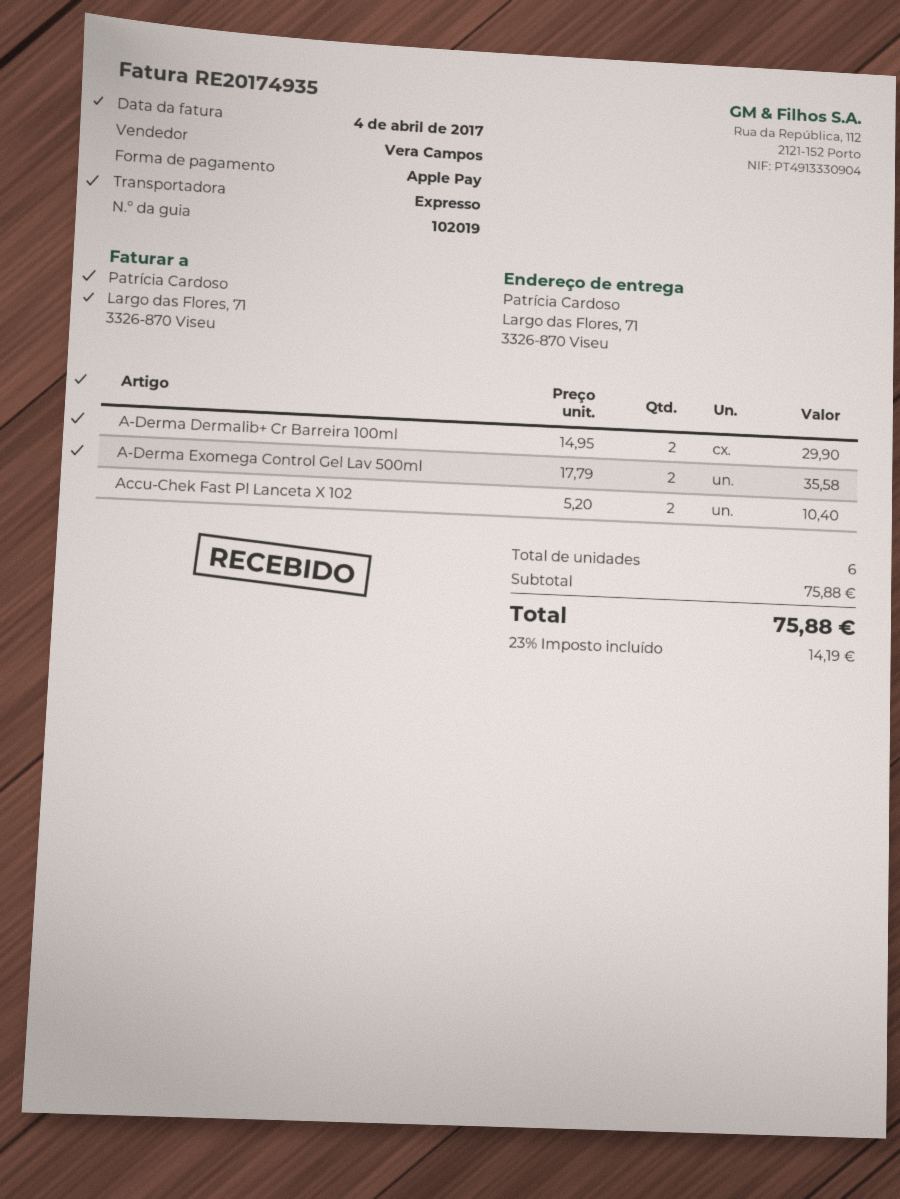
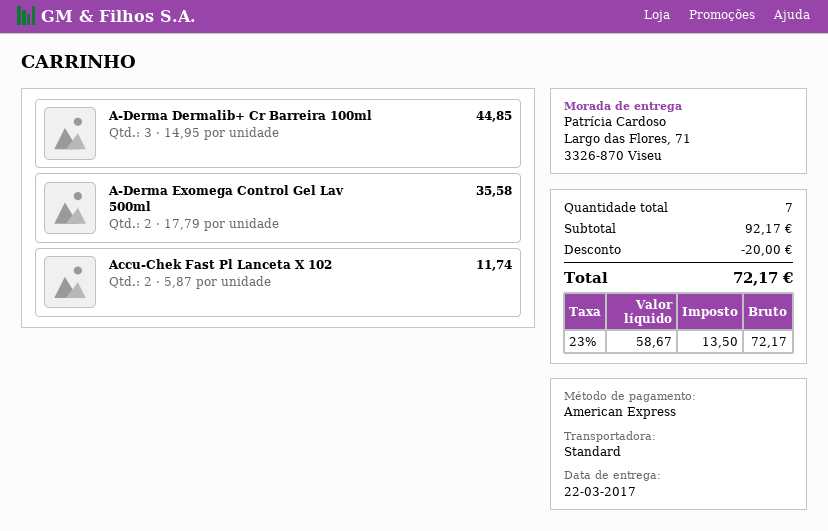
payment method: Apple Pay -> American Express
shipping method: express -> standard
A-Derma Dermalib+ Cr Barreira 100ml: 2 x 14.95 = 29.90 -> 3 x 14.95 = 44.85
Accu-Chek Fast Pl Lanceta X 102: 2 x 5.20 = 10.40 -> 2 x 5.87 = 11.74
total quantity: 6 -> 7
subtotal: 75.88 -> 92.17
discount: none -> 20.00
tax: 23% = 14.19 -> 23% = 13.50
total: 75.88 -> 72.17

